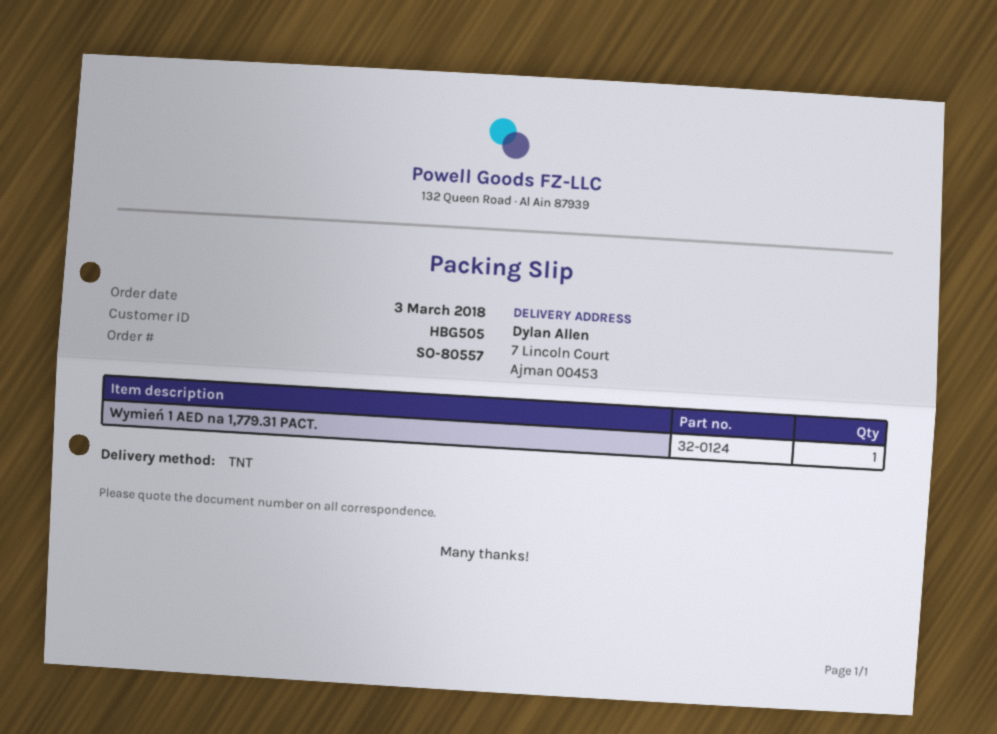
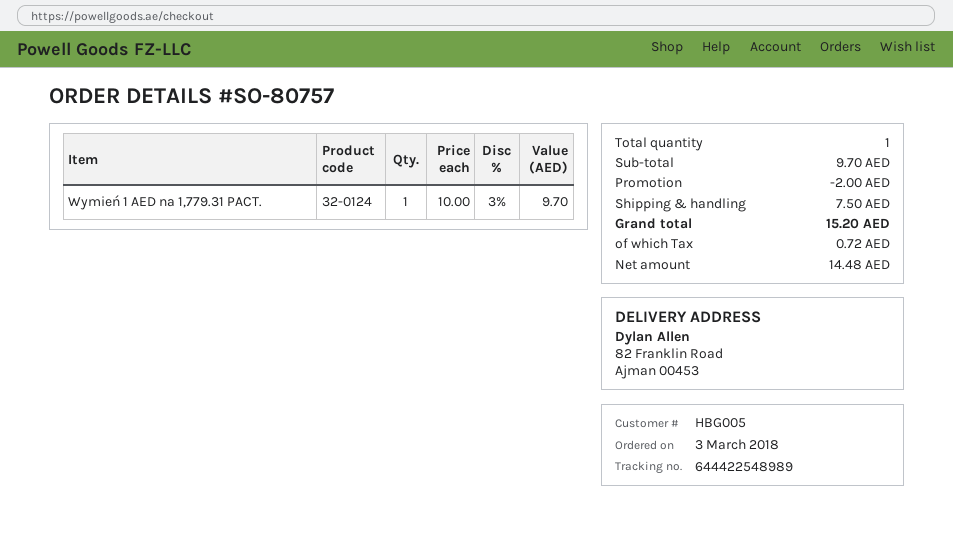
order number: SO-80557 -> SO-80757
customer number: HBG505 -> HBG005
ship to: 7 Lincoln Court, Ajman 00453 -> 82 Franklin Road, Ajman 00453

